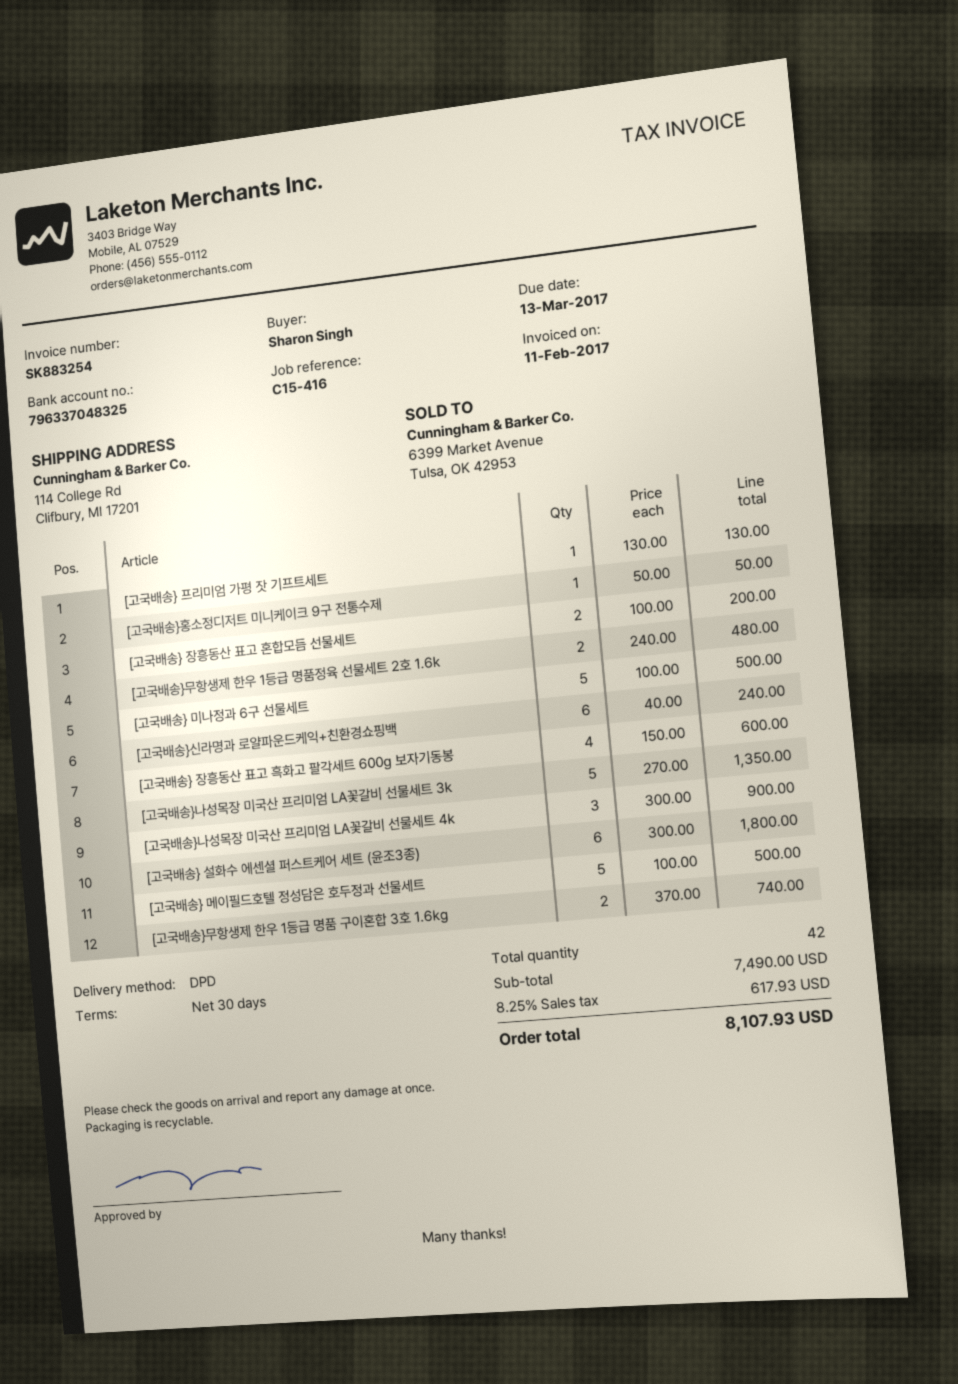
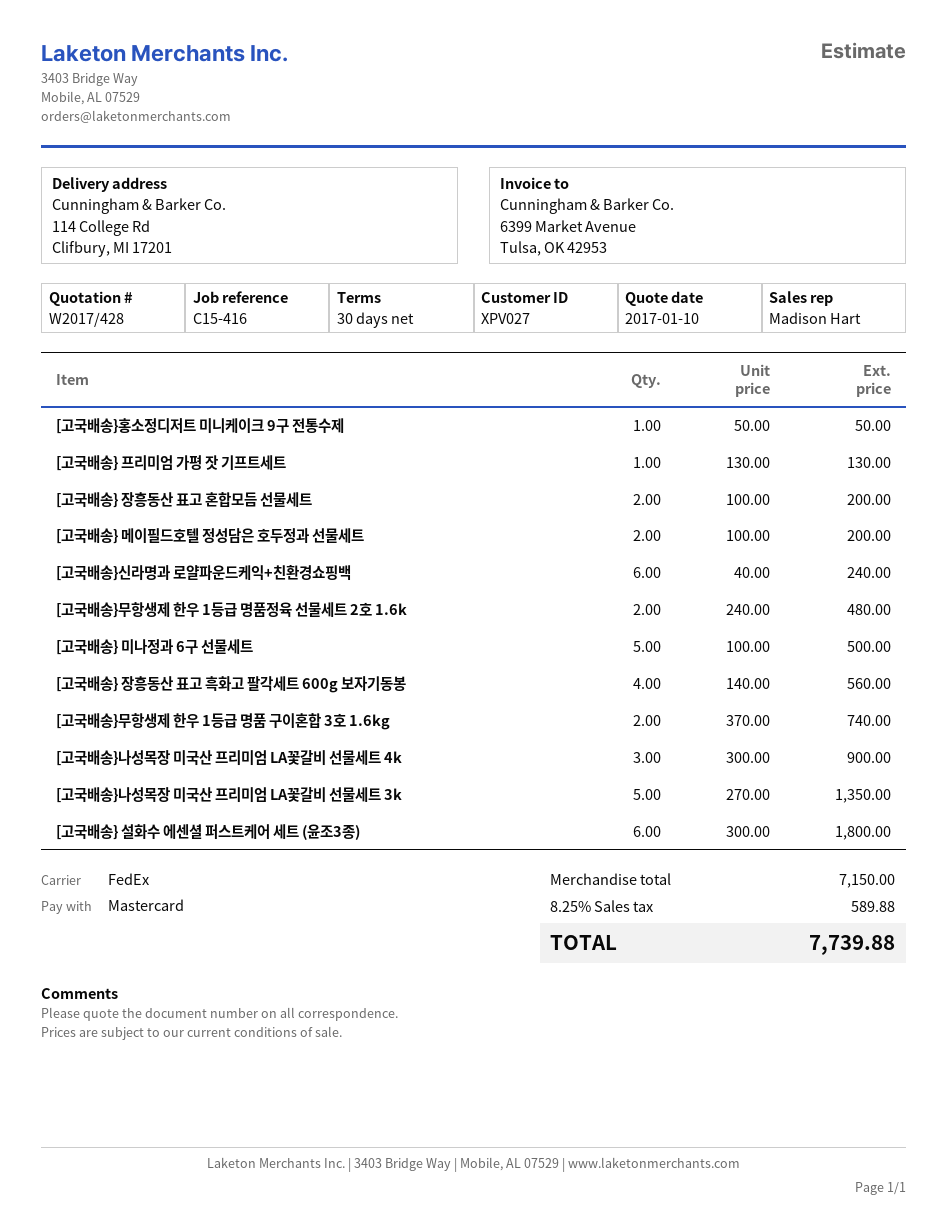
shipping method: DPD -> FedEx
[고국배송} 장흥동산 표고 흑화고 팔각세트 600g 보자기동봉: 4 x 150.00 = 600.00 -> 4 x 140.00 = 560.00
[고국배송} 메이필드호텔 정성담은 호두정과 선물세트: 5 x 100.00 = 500.00 -> 2 x 100.00 = 200.00
subtotal: 7490.00 -> 7150.00
tax: 8.25% = 617.93 -> 8.25% = 589.88
total: 8107.93 -> 7739.88

